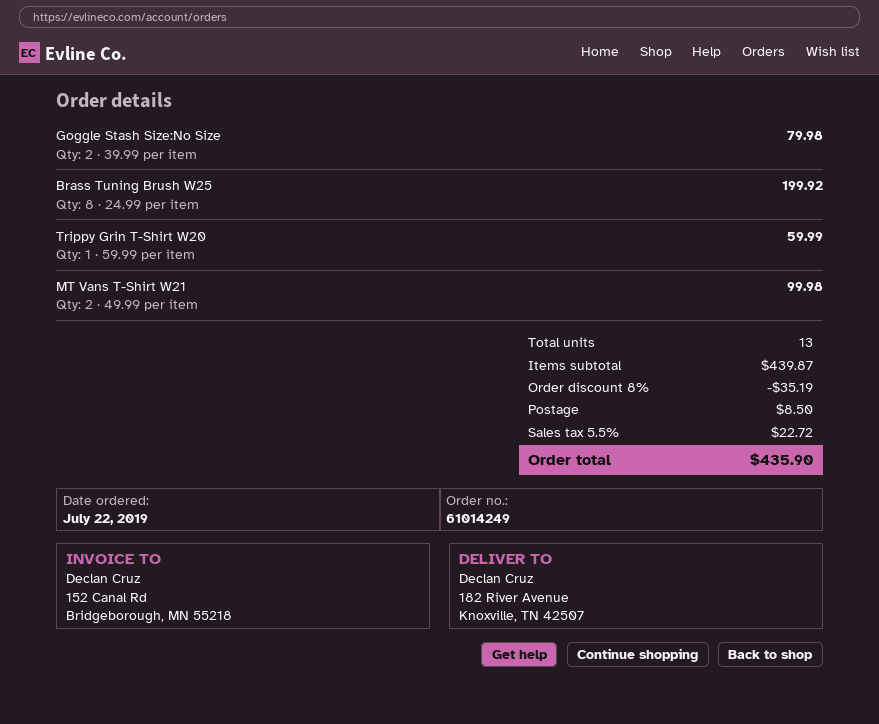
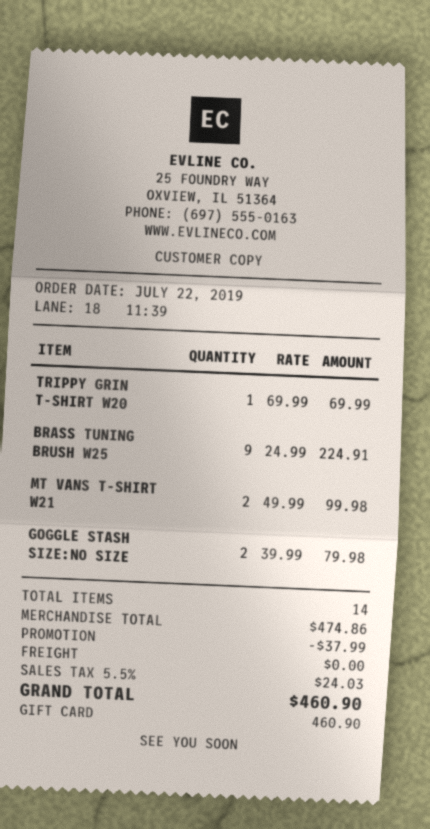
Brass Tuning Brush W25: 8 x 24.99 = 199.92 -> 9 x 24.99 = 224.91
Trippy Grin T-Shirt W20: 1 x 59.99 = 59.99 -> 1 x 69.99 = 69.99
total quantity: 13 -> 14
subtotal: 439.87 -> 474.86
discount: 35.19 -> 37.99
shipping: 8.50 -> 0.00
tax: 5.5% = 22.72 -> 5.5% = 24.03
total: 435.90 -> 460.90

